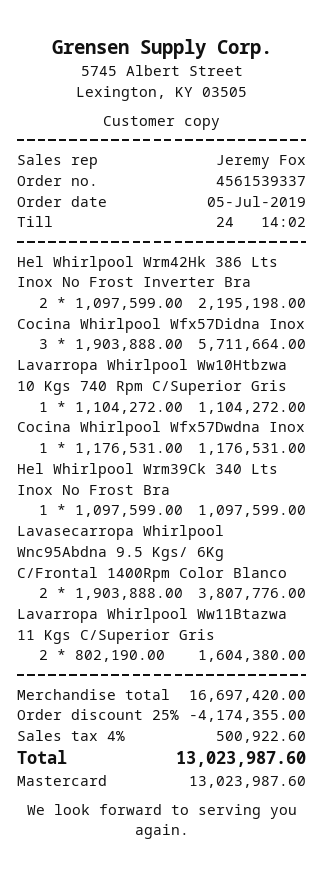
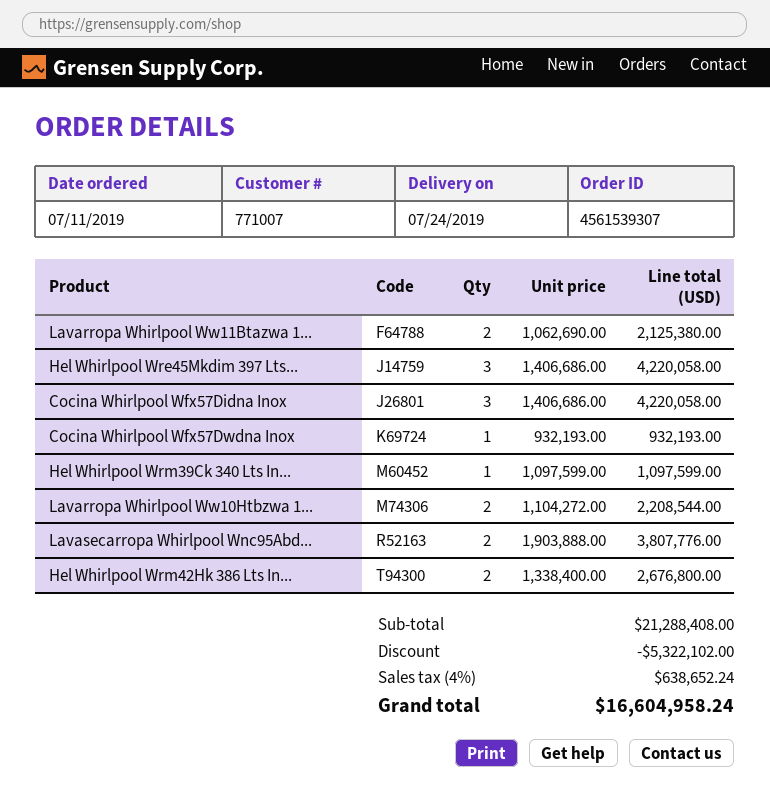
order number: 4561539337 -> 4561539307
order date: 2019-07-05 -> 2019-07-11
Hel Whirlpool Wrm42Hk 386 Lts Inox No Frost Inverter Bra: 2 x 1097599.00 = 2195198.00 -> 2 x 1338400.00 = 2676800.00
Cocina Whirlpool Wfx57Didna Inox: 3 x 1903888.00 = 5711664.00 -> 3 x 1406686.00 = 4220058.00
Lavarropa Whirlpool Ww10Htbzwa 10 Kgs 740 Rpm C/Superior Gris: 1 x 1104272.00 = 1104272.00 -> 2 x 1104272.00 = 2208544.00
Cocina Whirlpool Wfx57Dwdna Inox: 1 x 1176531.00 = 1176531.00 -> 1 x 932193.00 = 932193.00
Lavarropa Whirlpool Ww11Btazwa 11 Kgs C/Superior Gris: 2 x 802190.00 = 1604380.00 -> 2 x 1062690.00 = 2125380.00
Hel Whirlpool Wre45Mkdim 397 Lts...: none -> 3 x 1406686.00 = 4220058.00
subtotal: 16697420.00 -> 21288408.00
discount: 4174355.00 -> 5322102.00
tax: 4% = 500922.60 -> 4% = 638652.24
total: 13023987.60 -> 16604958.24

